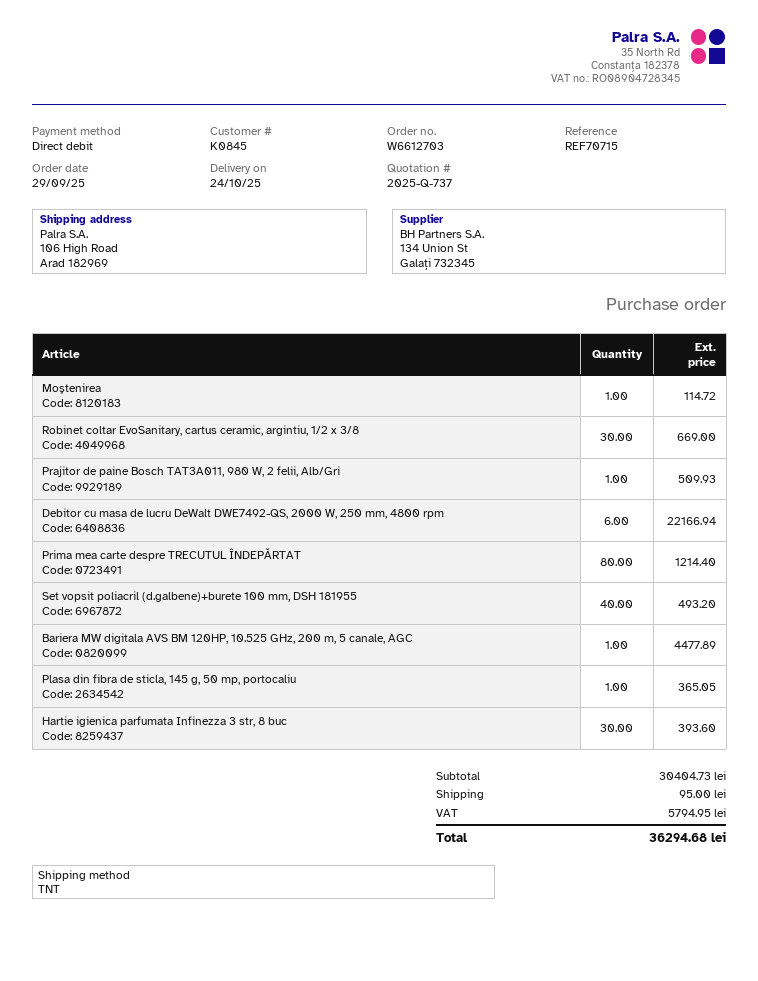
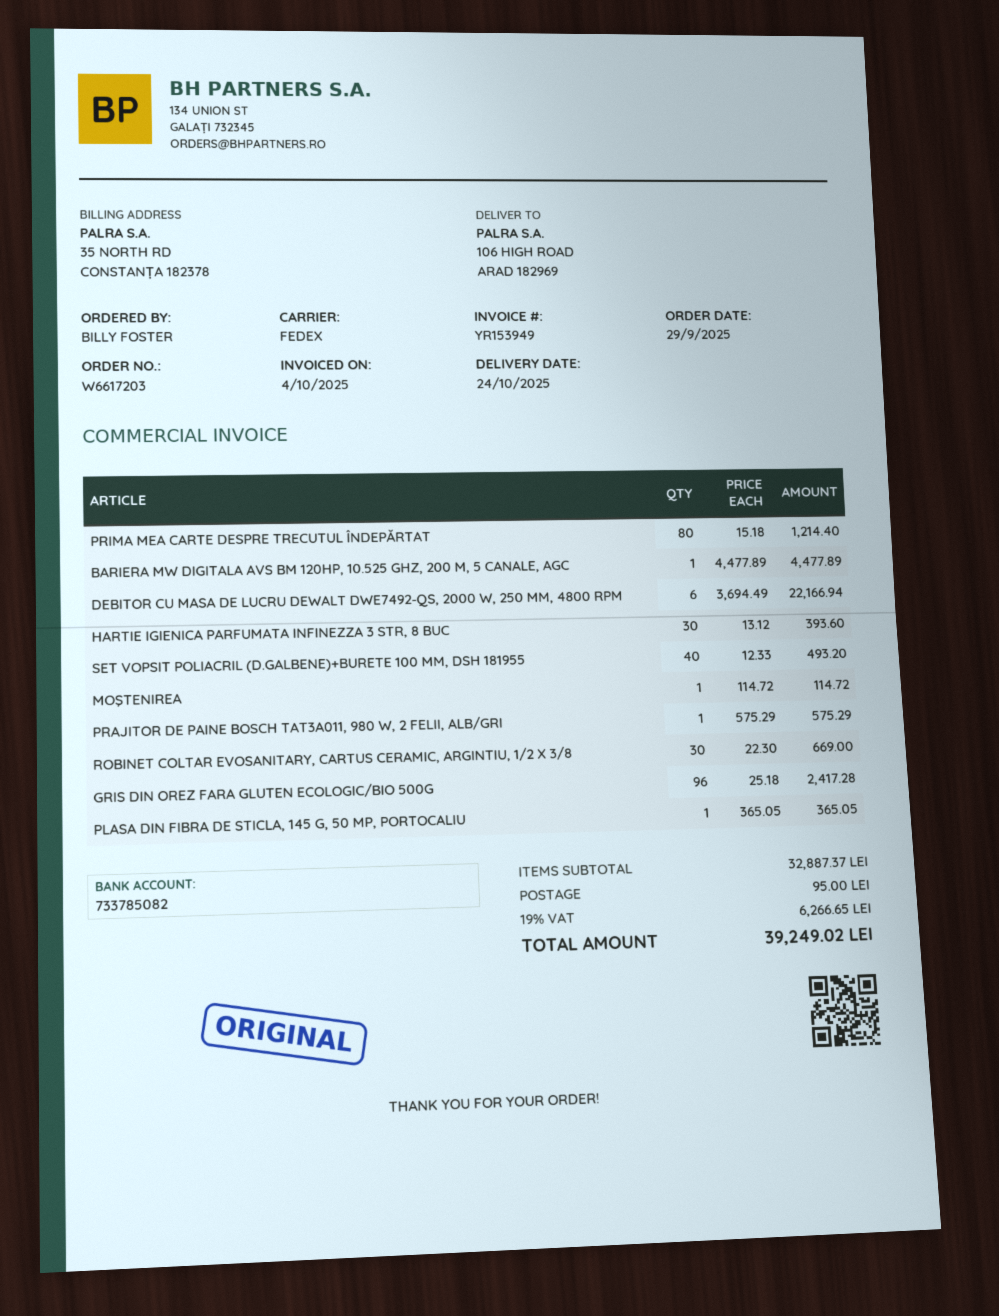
order number: W6612703 -> W6617203
shipping method: TNT -> FedEx
Prajitor de paine Bosch TAT3A011, 980 W, 2 felii, Alb/Gri: 1 for 509.93 -> 1 for 575.29
GRIS DIN OREZ FARA GLUTEN ECOLOGIC/BIO 500G: none -> 96 for 2417.28
subtotal: 30404.73 -> 32887.37
tax: 5794.95 -> 6266.65
total: 36294.68 -> 39249.02

